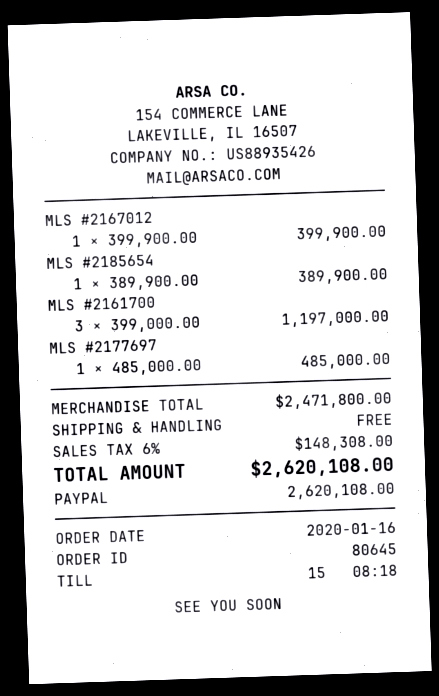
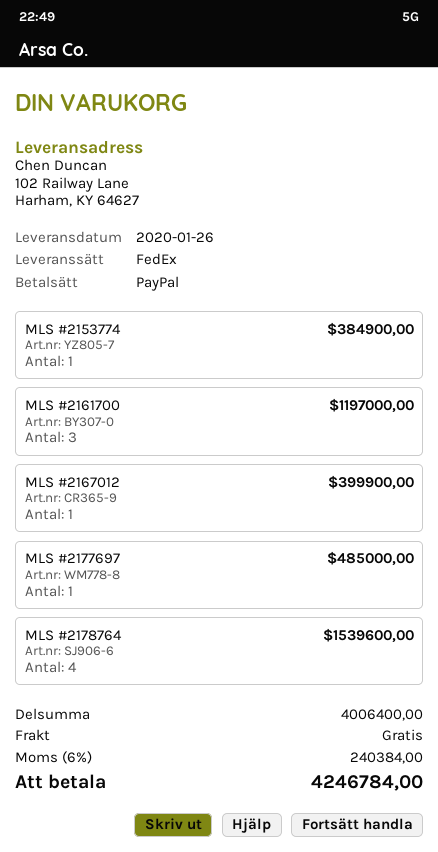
MLS #2185654: 1 for 389900.00 -> none
MLS #2153774: none -> 1 for 384900.00
MLS #2178764: none -> 4 for 1539600.00
subtotal: 2471800.00 -> 4006400.00
tax: 6% = 148308.00 -> 6% = 240384.00
total: 2620108.00 -> 4246784.00

